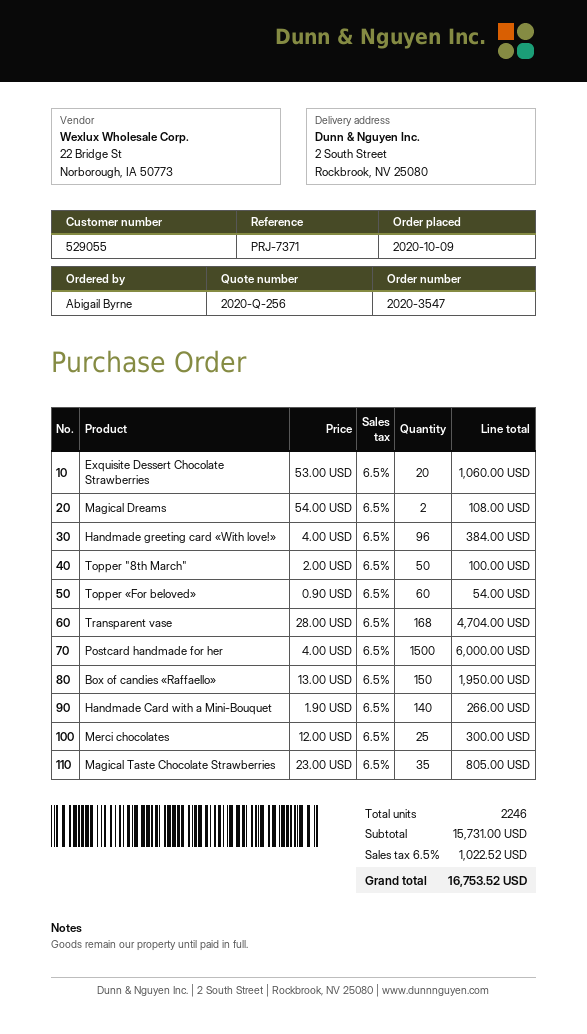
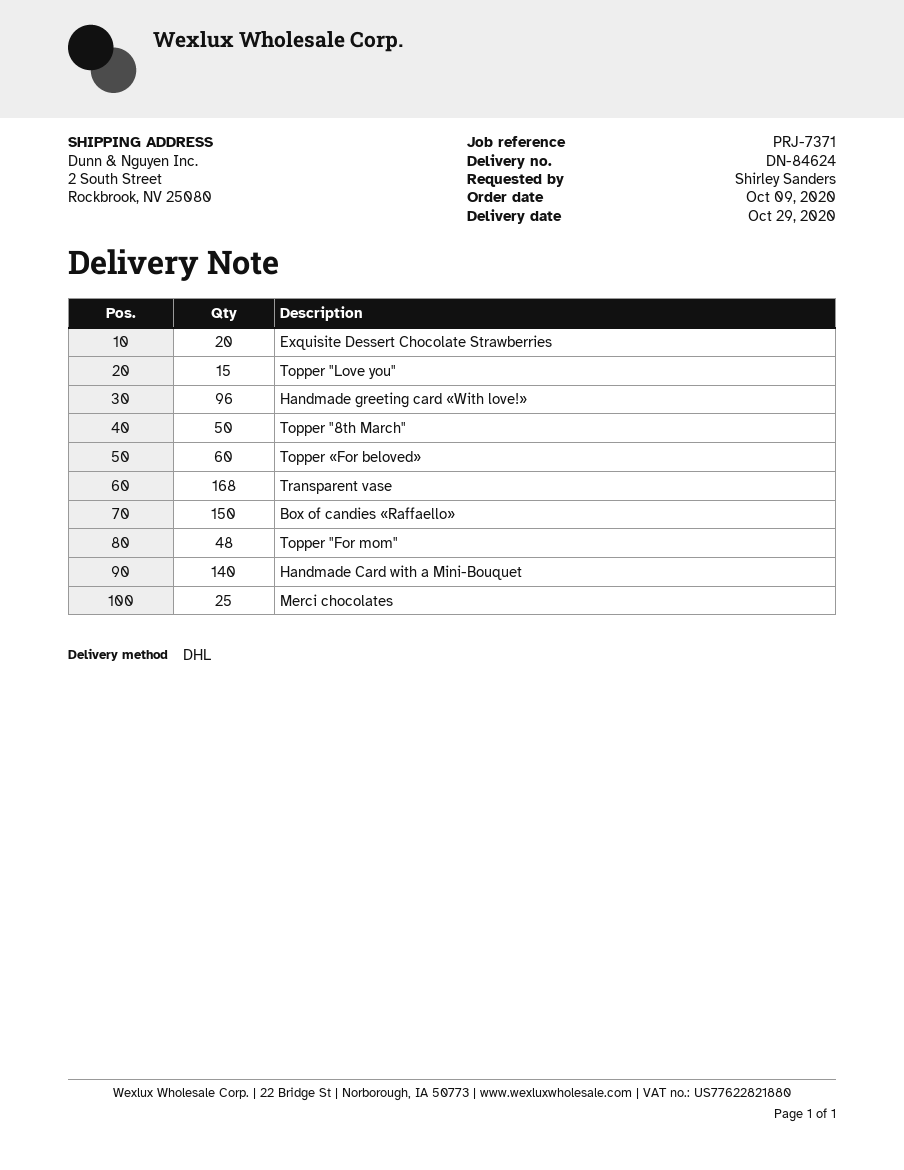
ordered by: Abigail Byrne -> Shirley Sanders
Magical Dreams: 2 -> none
Postcard handmade for her: 1500 -> none
Magical Taste Chocolate Strawberries: 35 -> none
Topper "Love you": none -> 15
Topper "For mom": none -> 48

